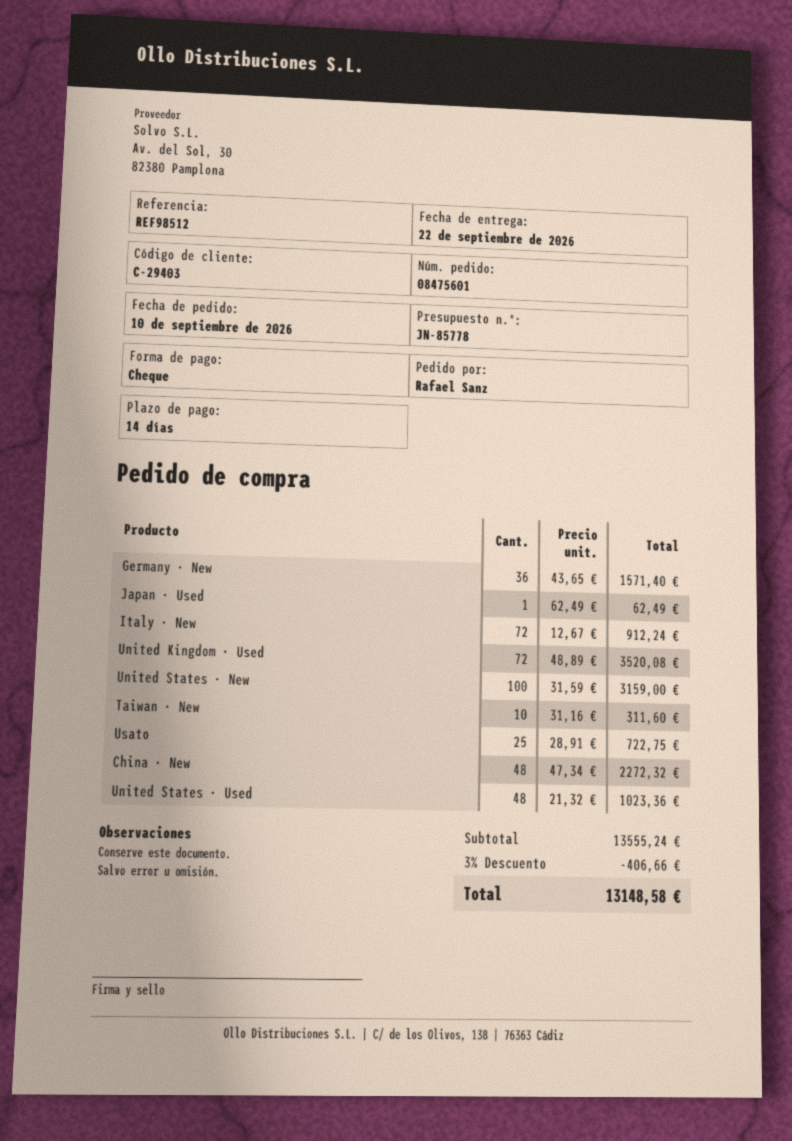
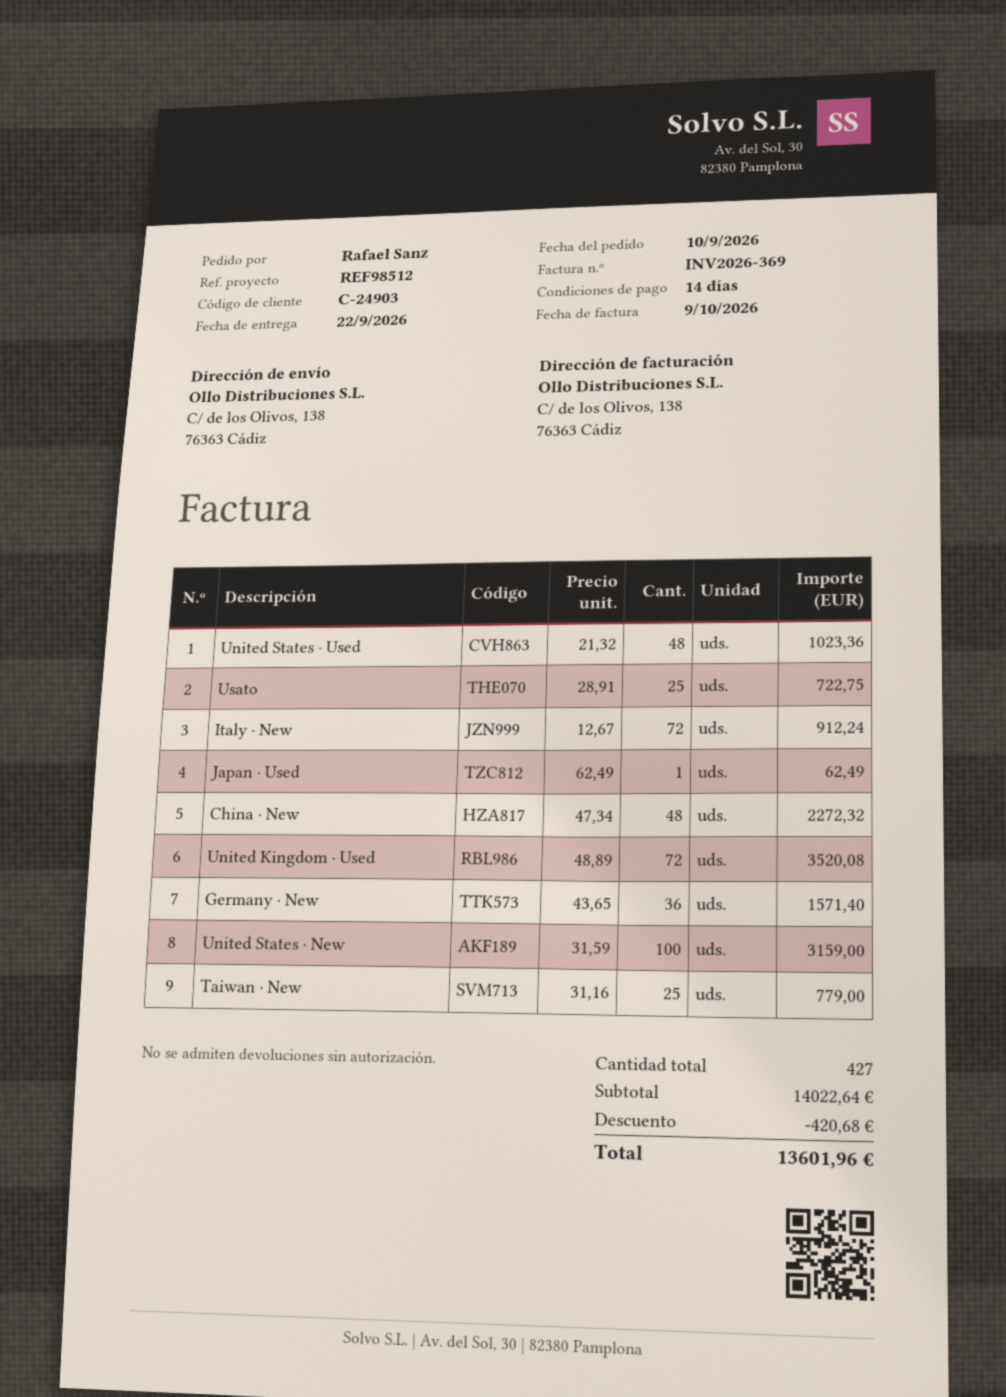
customer number: C-29403 -> C-24903
Taiwan · New: 10 x 31.16 = 311.60 -> 25 x 31.16 = 779.00
subtotal: 13555.24 -> 14022.64
discount: 406.66 -> 420.68
total: 13148.58 -> 13601.96

